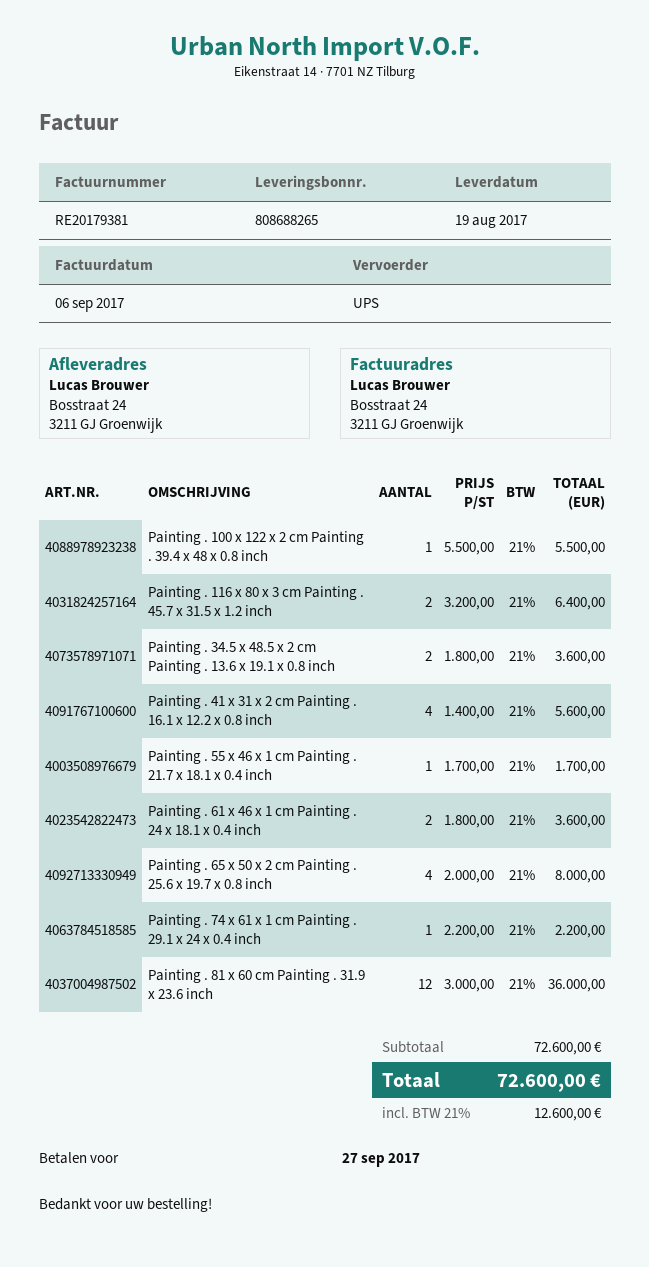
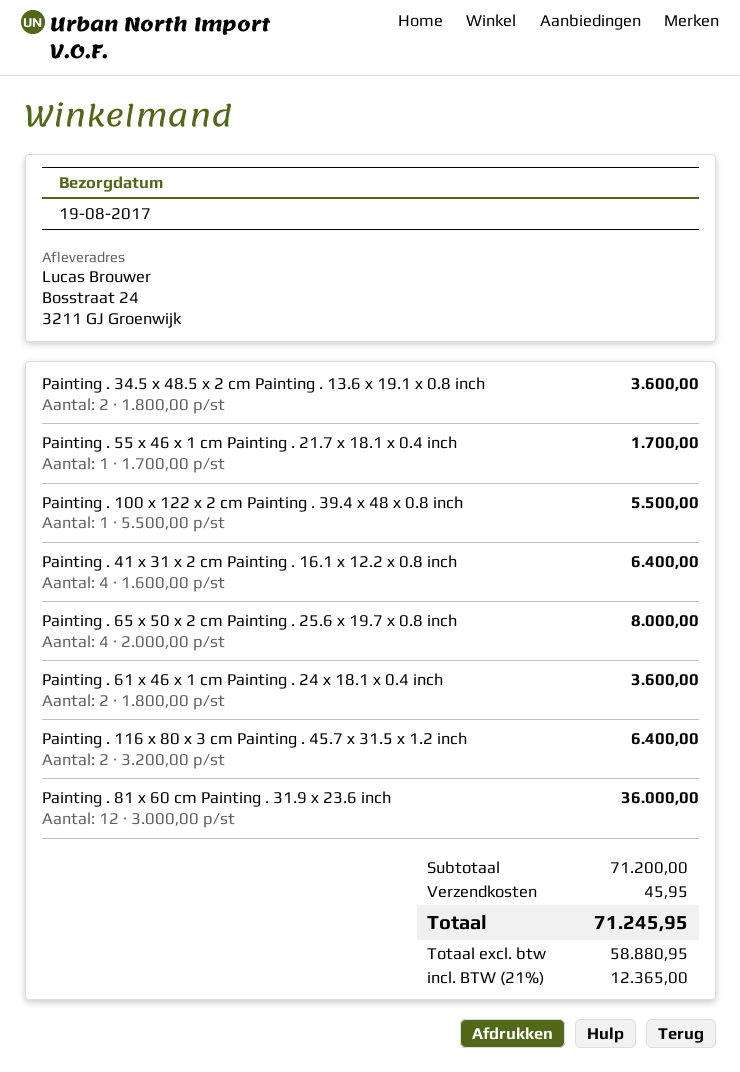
Painting . 41 x 31 x 2 cm Painting . 16.1 x 12.2 x 0.8 inch: 4 x 1400.00 = 5600.00 -> 4 x 1600.00 = 6400.00
Painting . 74 x 61 x 1 cm Painting . 29.1 x 24 x 0.4 inch: 1 x 2200.00 = 2200.00 -> none
subtotal: 72600.00 -> 71200.00
shipping: none -> 45.95
tax: 21% = 12600.00 -> 21% = 12365.00
total: 72600.00 -> 71245.95

